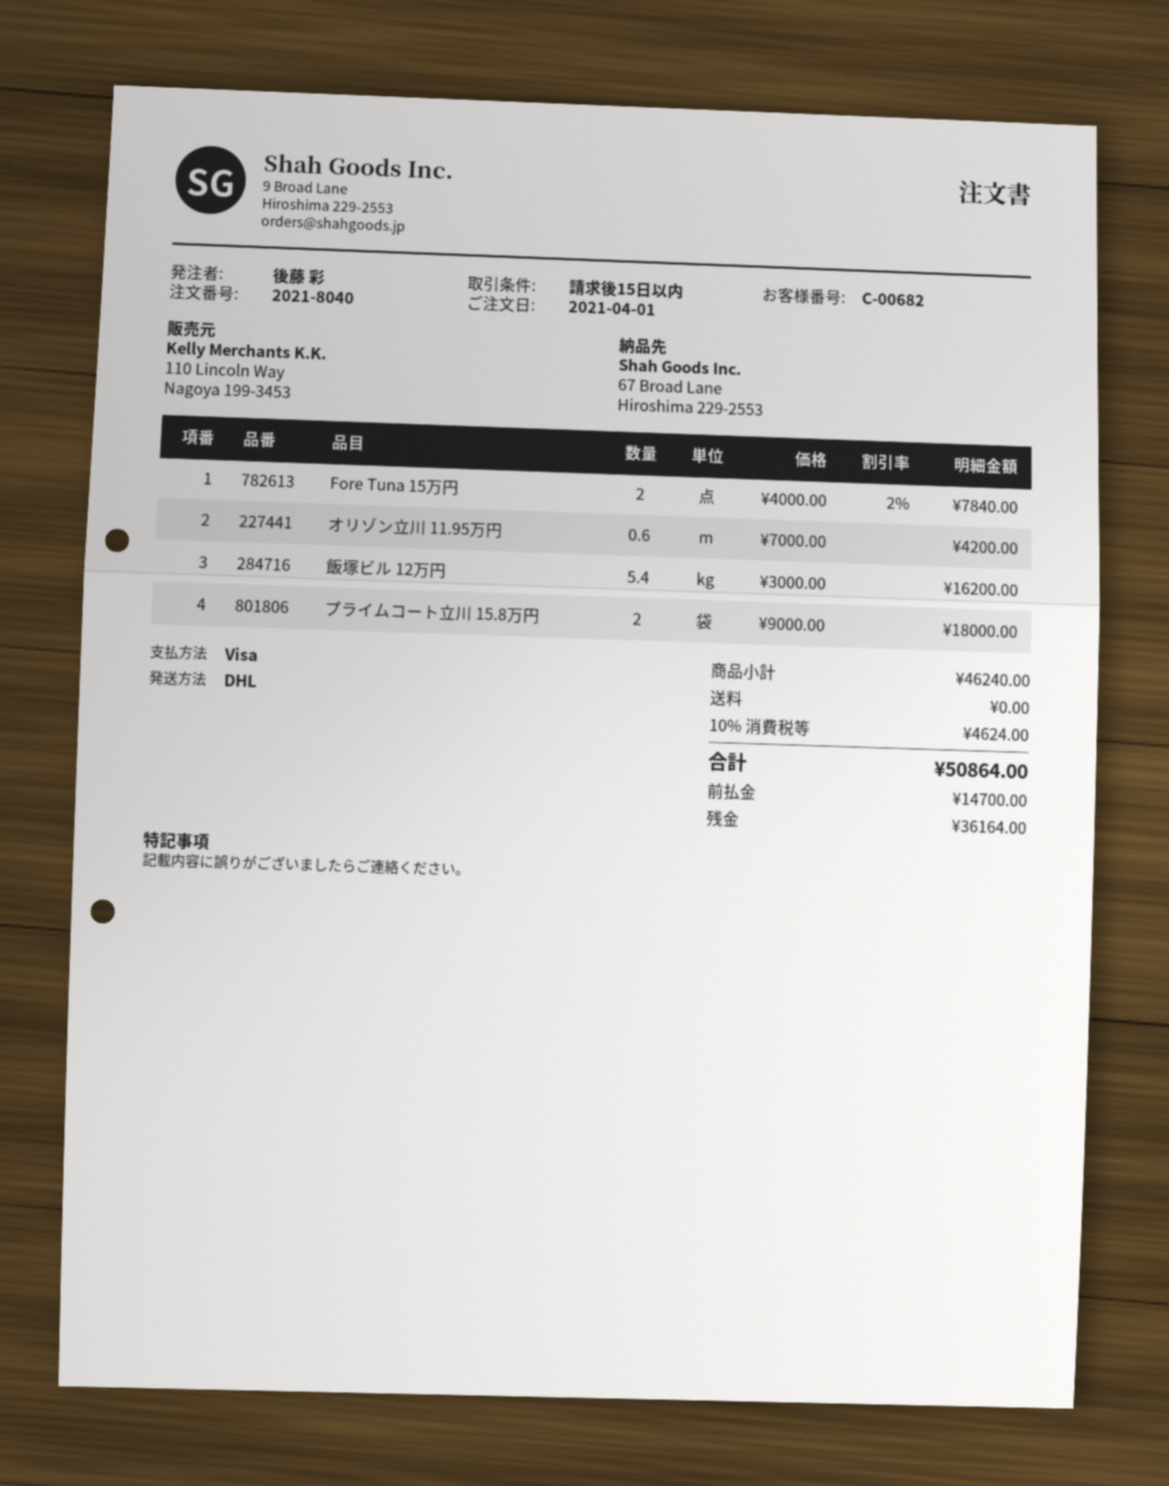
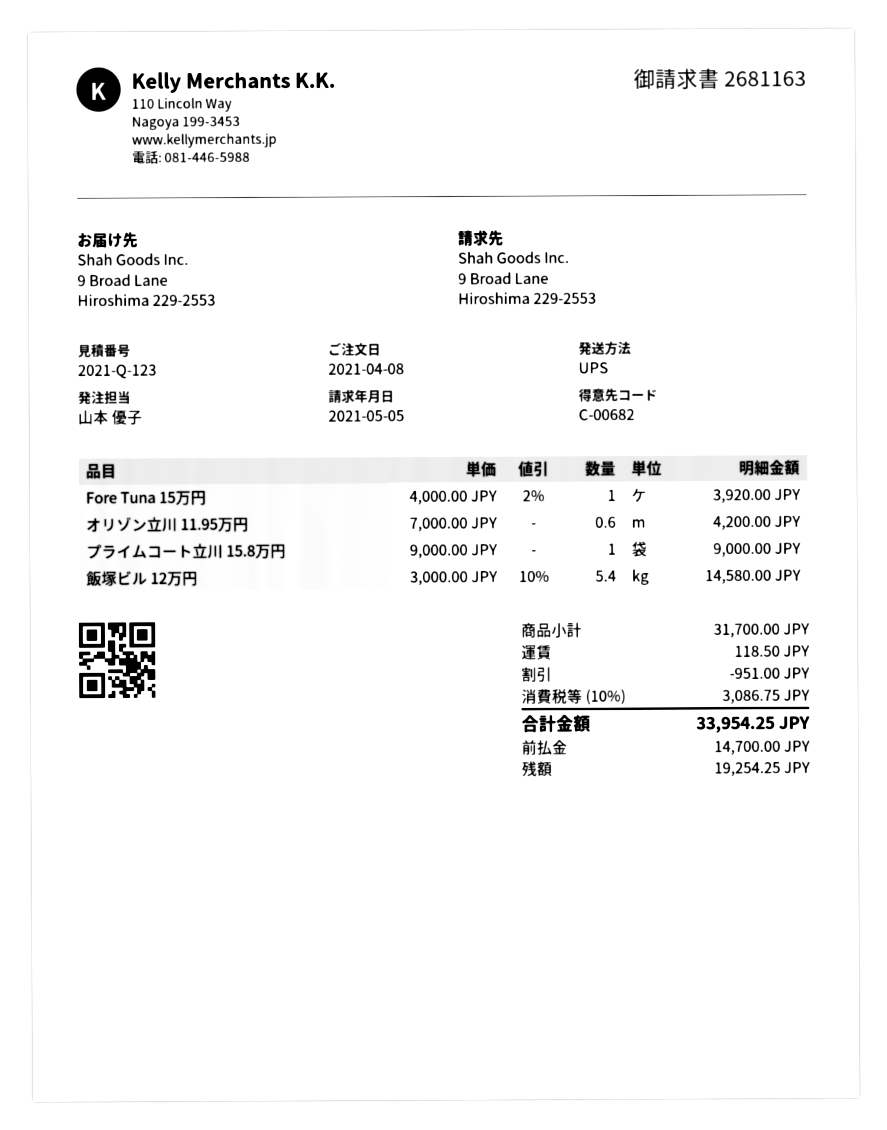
order date: 2021-04-01 -> 2021-04-08
ordered by: 後藤 彩 -> 山本 優子
shipping method: DHL -> UPS
ship to: 67 Broad Lane, Hiroshima 229-2553 -> 9 Broad Lane, Hiroshima 229-2553
Fore Tuna 15万円: 2 x 4000.00 - 2% = 7840.00 -> 1 x 4000.00 - 2% = 3920.00
飯塚ビル 12万円: 5.4 x 3000.00 = 16200.00 -> 5.4 x 3000.00 - 10% = 14580.00
プライムコート立川 15.8万円: 2 x 9000.00 = 18000.00 -> 1 x 9000.00 = 9000.00
subtotal: 46240.00 -> 31700.00
discount: none -> 951.00
shipping: 0.00 -> 118.50
tax: 10% = 4624.00 -> 10% = 3086.75
total: 50864.00 -> 33954.25
balance: 36164.00 -> 19254.25

